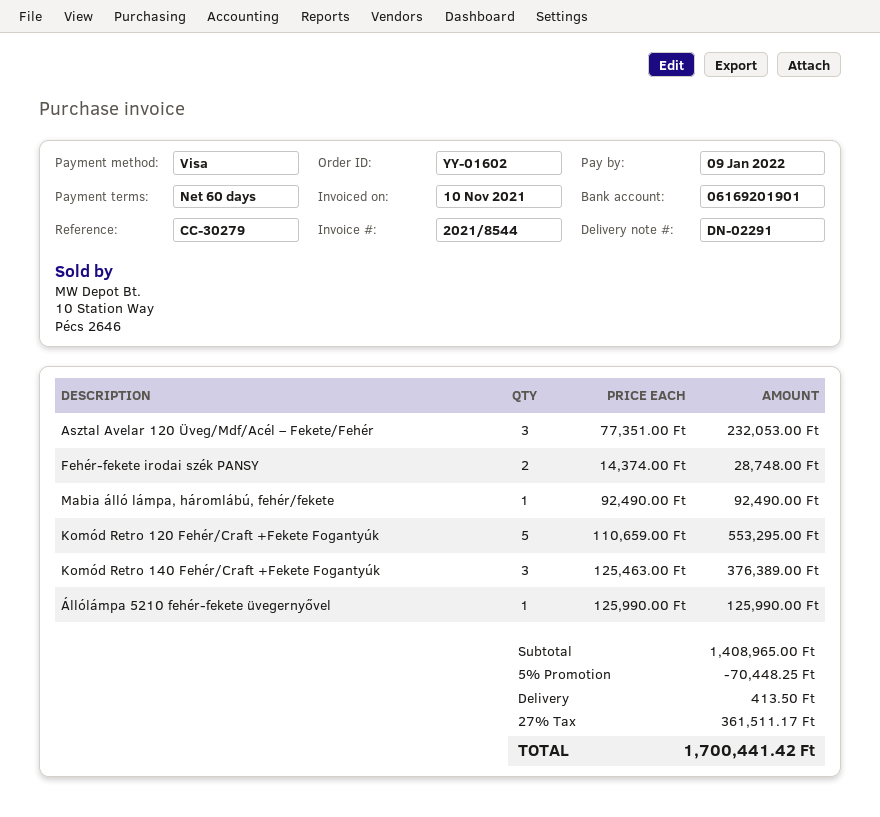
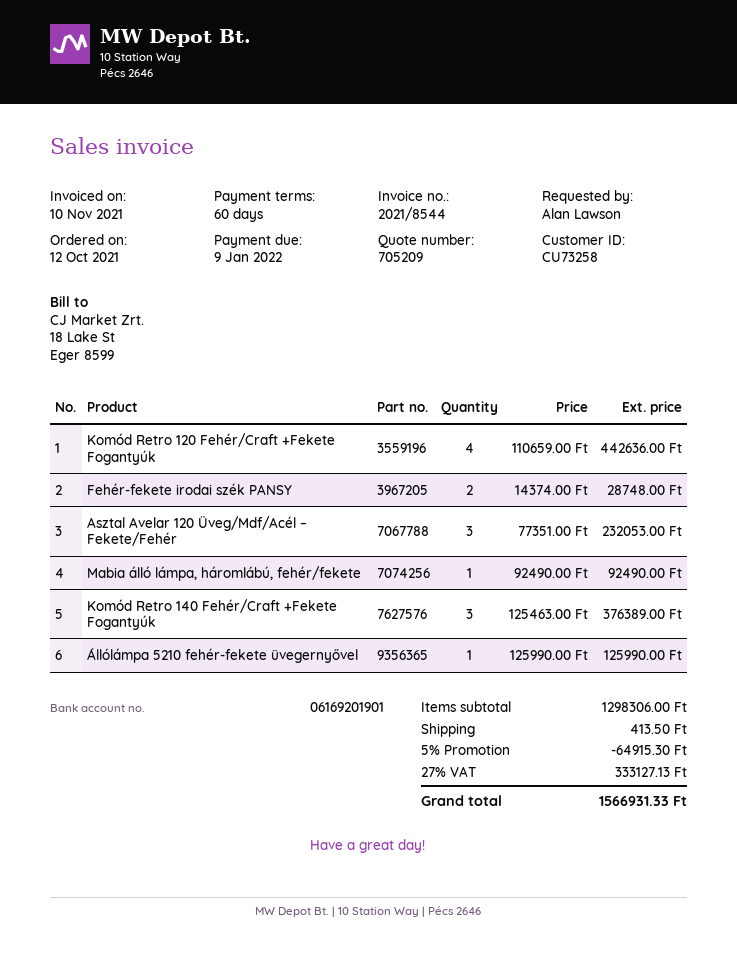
Komód Retro 120 Fehér/Craft +Fekete Fogantyúk: 5 x 110659.00 = 553295.00 -> 4 x 110659.00 = 442636.00
subtotal: 1408965.00 -> 1298306.00
discount: 5% = 70448.25 -> 5% = 64915.30
tax: 27% = 361511.17 -> 27% = 333127.13
total: 1700441.42 -> 1566931.33

